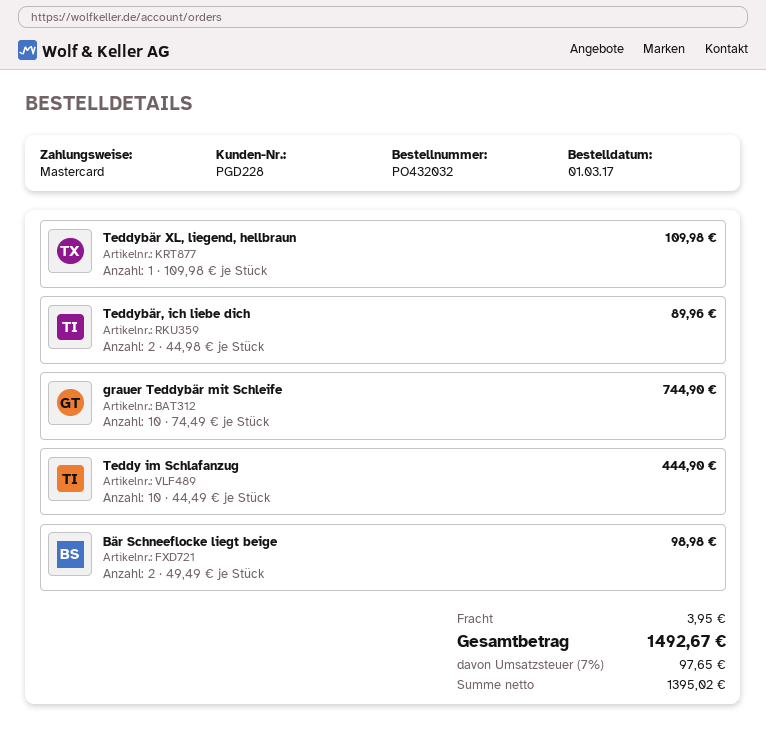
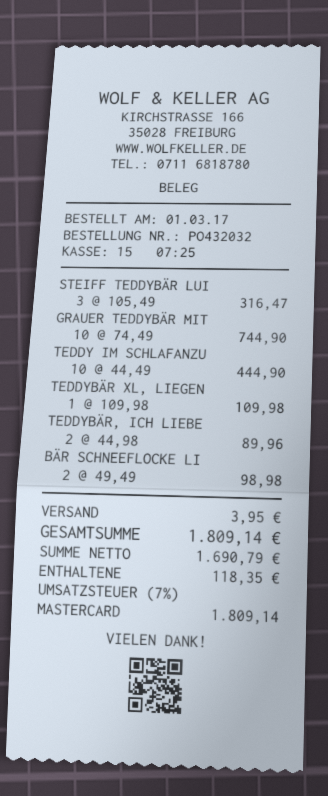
STEIFF TEDDYBÄR LUI: none -> 3 x 105.49 = 316.47
net: 1395.02 -> 1690.79
tax: 7% = 97.65 -> 7% = 118.35
total: 1492.67 -> 1809.14

